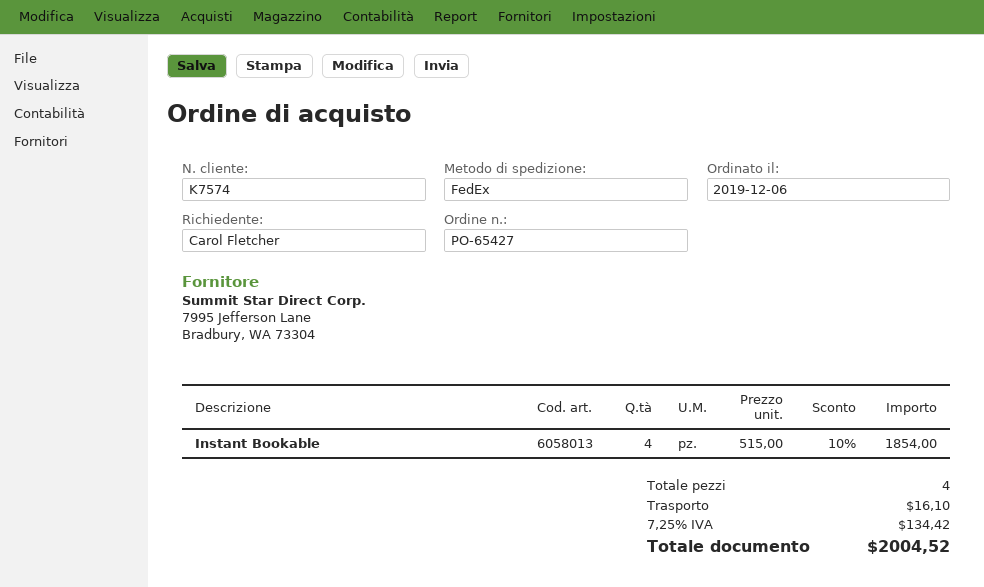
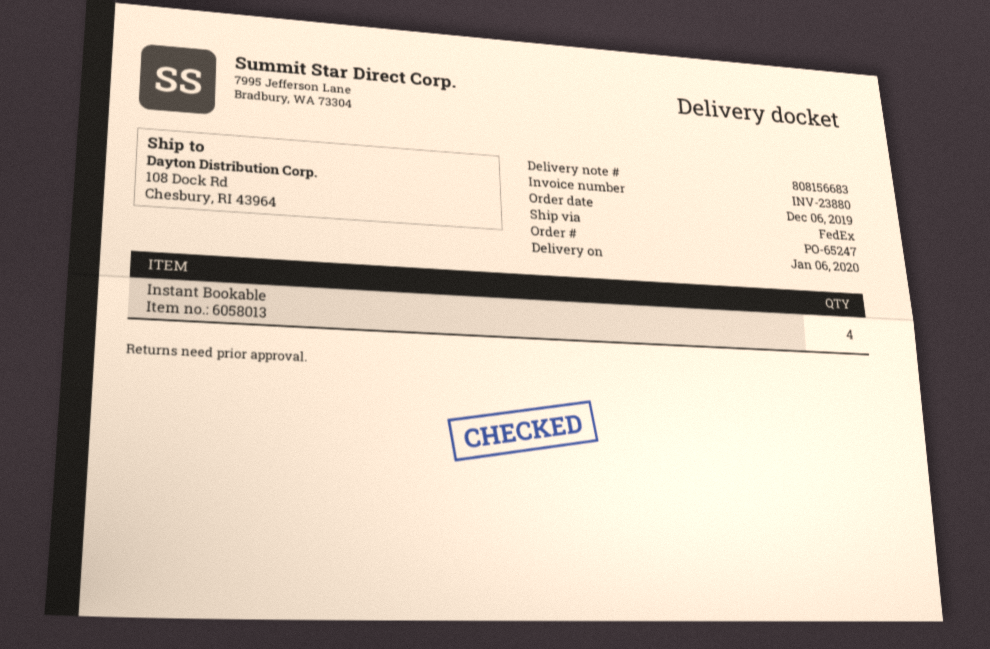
order number: PO-65427 -> PO-65247

